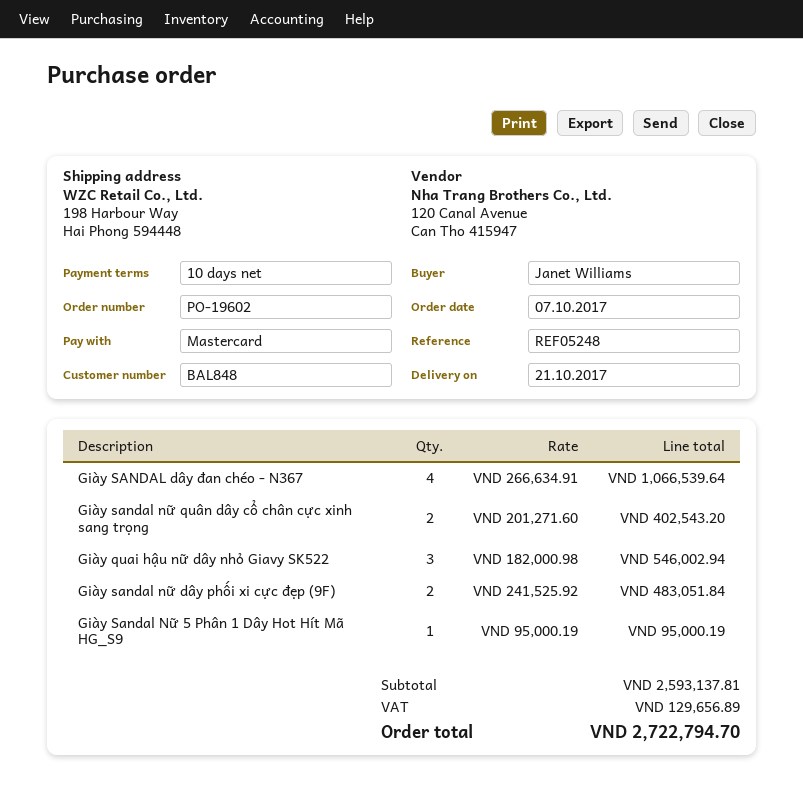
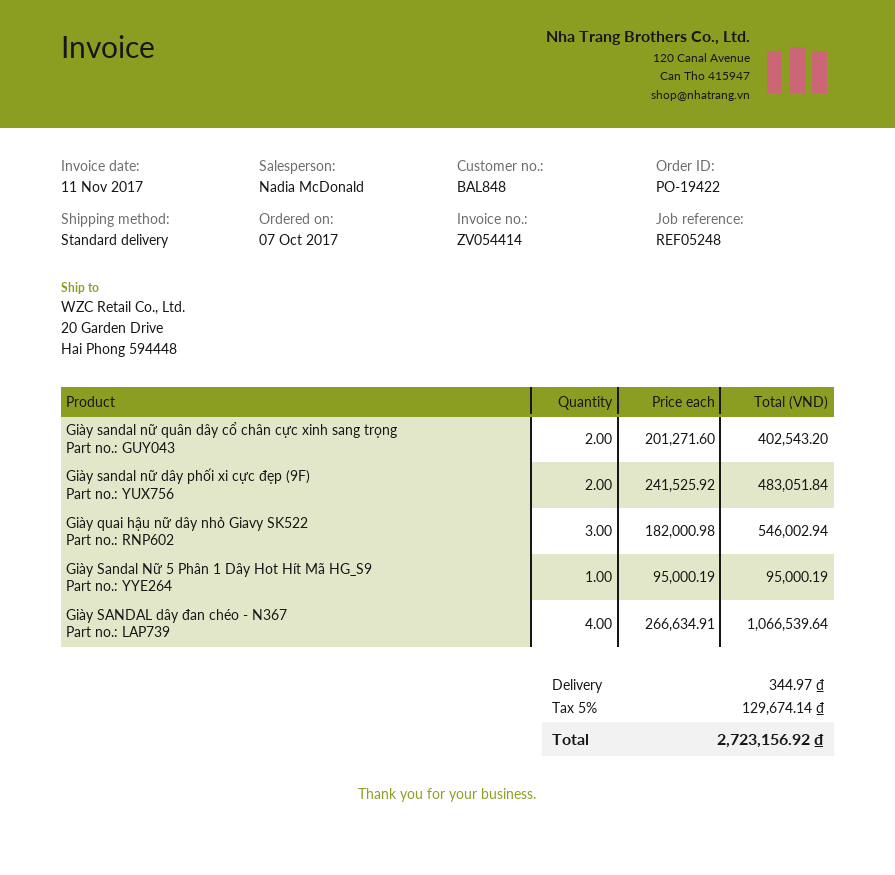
order number: PO-19602 -> PO-19422
ship to: 198 Harbour Way, Hai Phong 594448 -> 20 Garden Drive, Hai Phong 594448
shipping: none -> 344.97
tax: 129656.89 -> 129674.14
total: 2722794.70 -> 2723156.92

